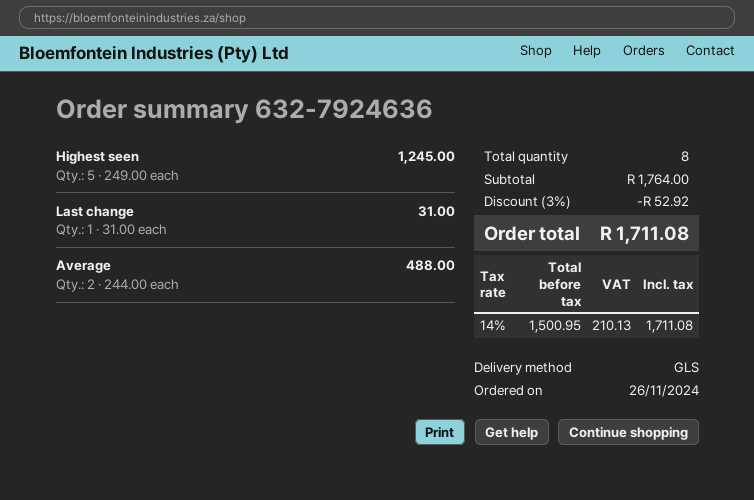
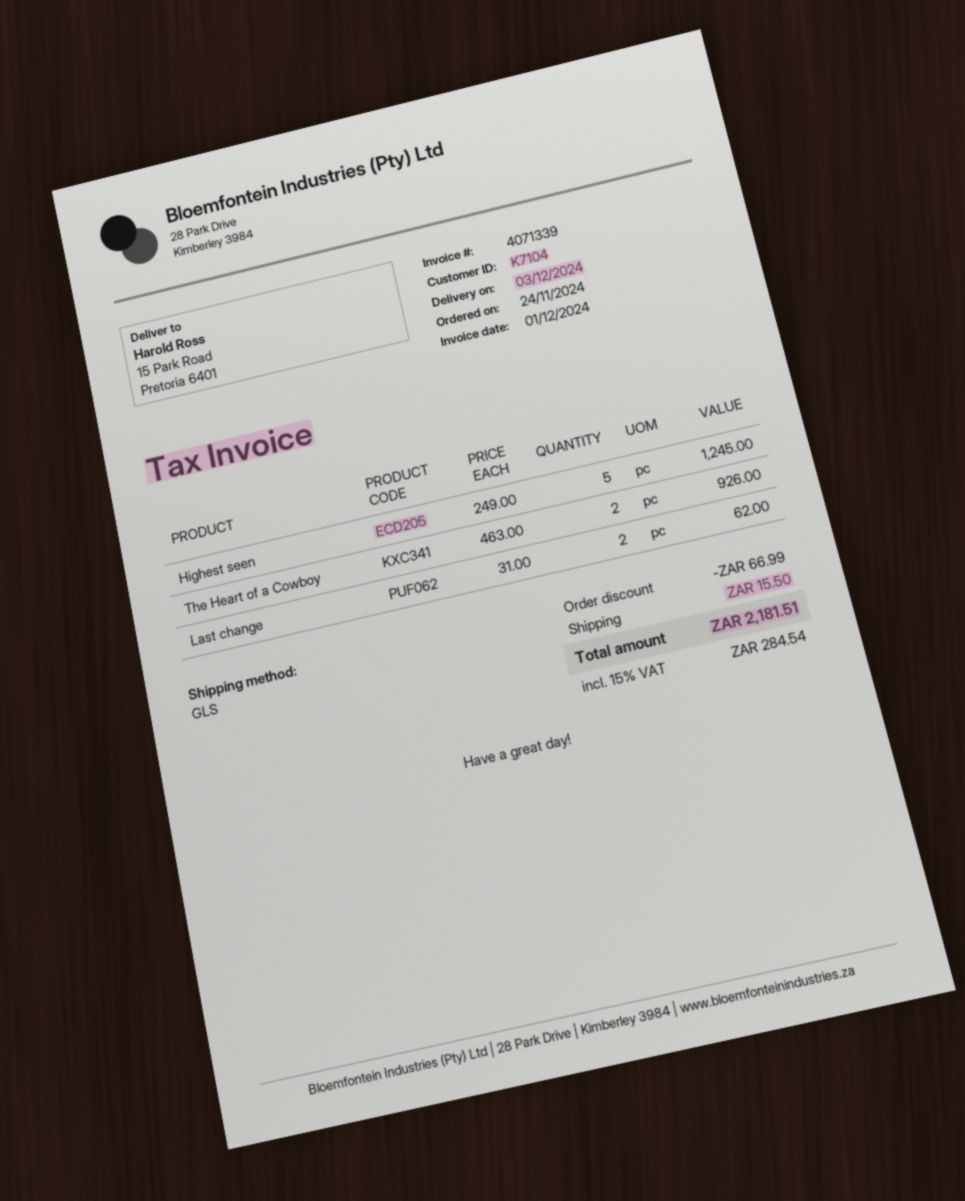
order date: 2024-11-26 -> 2024-11-24
Last change: 1 x 31.00 = 31.00 -> 2 x 31.00 = 62.00
Average: 2 x 244.00 = 488.00 -> none
The Heart of a Cowboy: none -> 2 x 463.00 = 926.00
discount: 52.92 -> 66.99
shipping: none -> 15.50
tax: 14% = 210.13 -> 15% = 284.54
total: 1711.08 -> 2181.51

